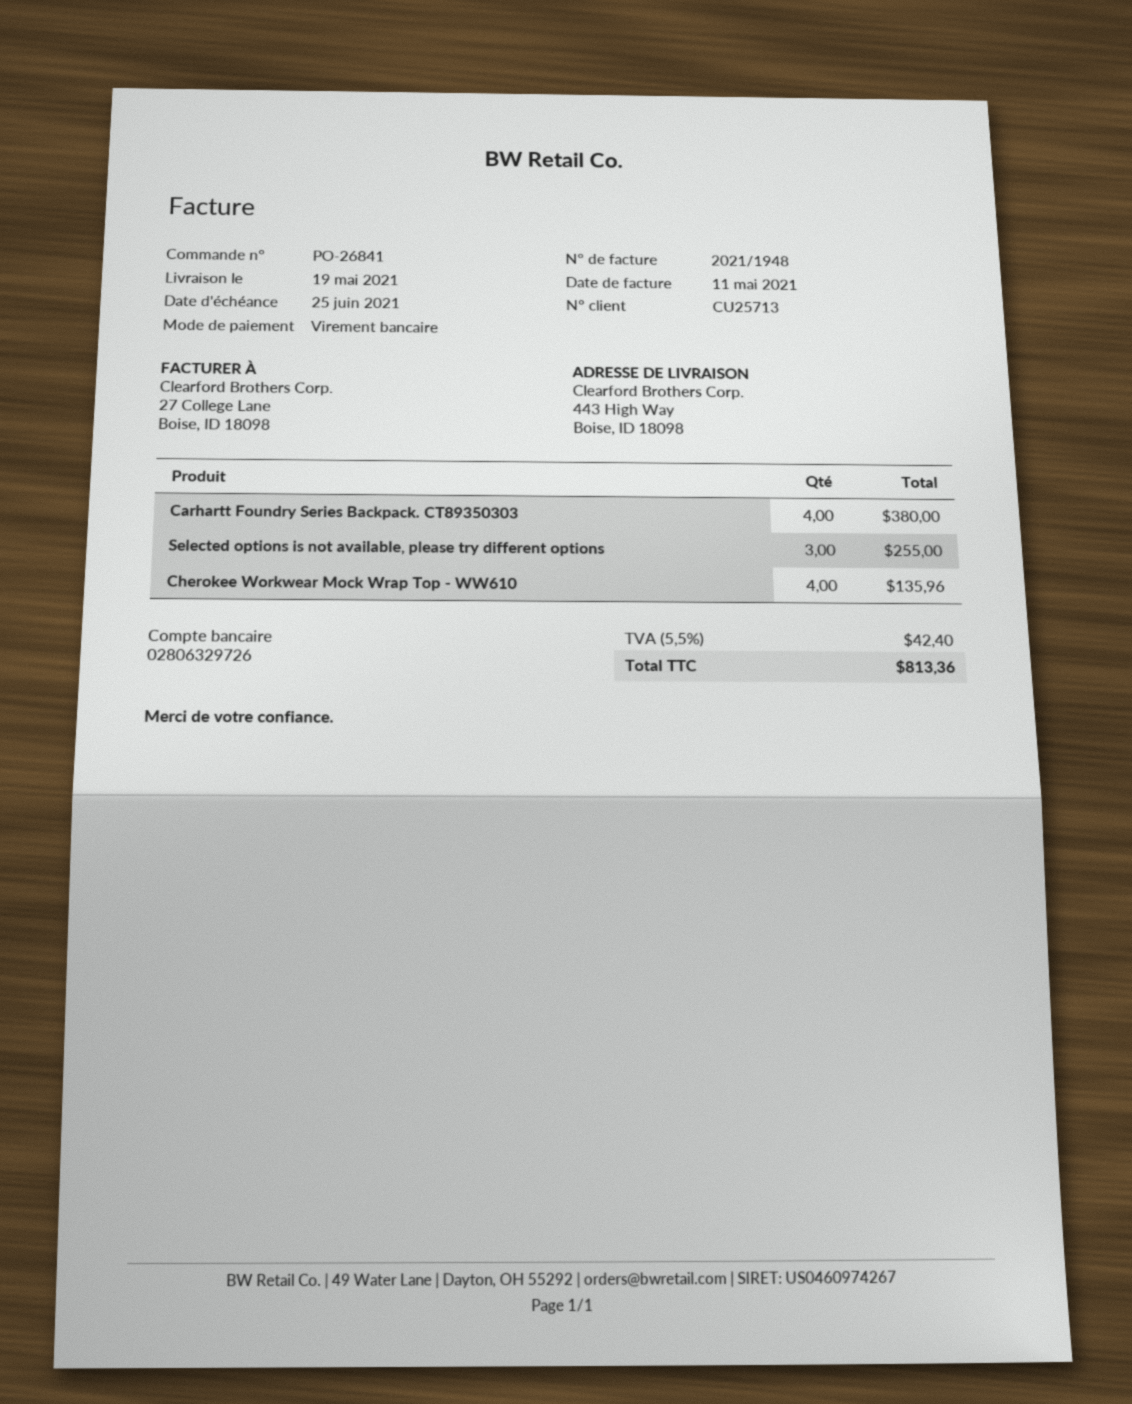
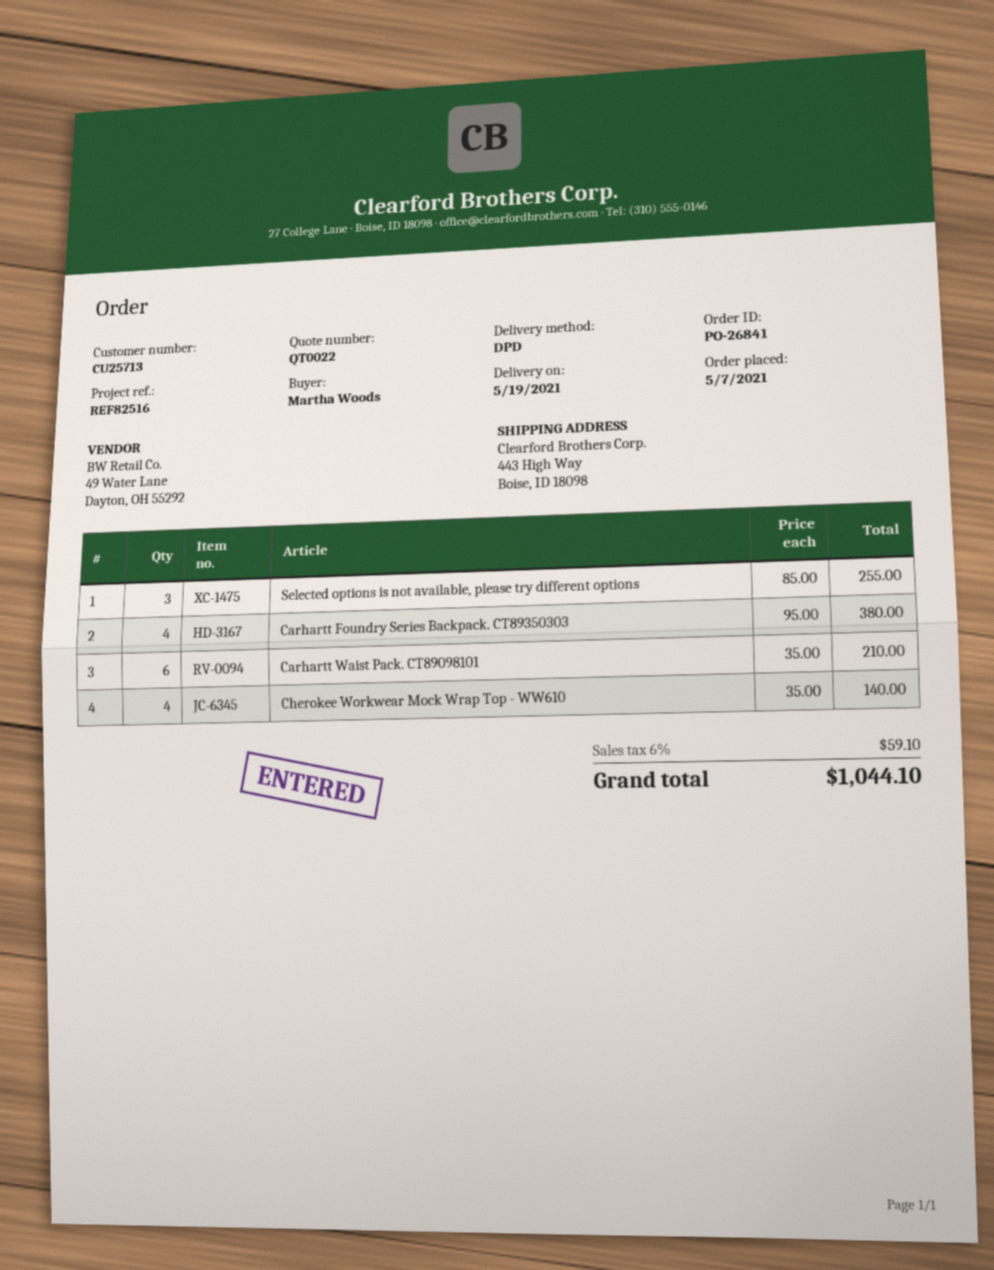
Cherokee Workwear Mock Wrap Top - WW610: 4 for 135.96 -> 4 for 140.00
Carhartt Waist Pack. CT89098101: none -> 6 for 210.00
tax: 5.5% = 42.40 -> 6% = 59.10
total: 813.36 -> 1044.10

